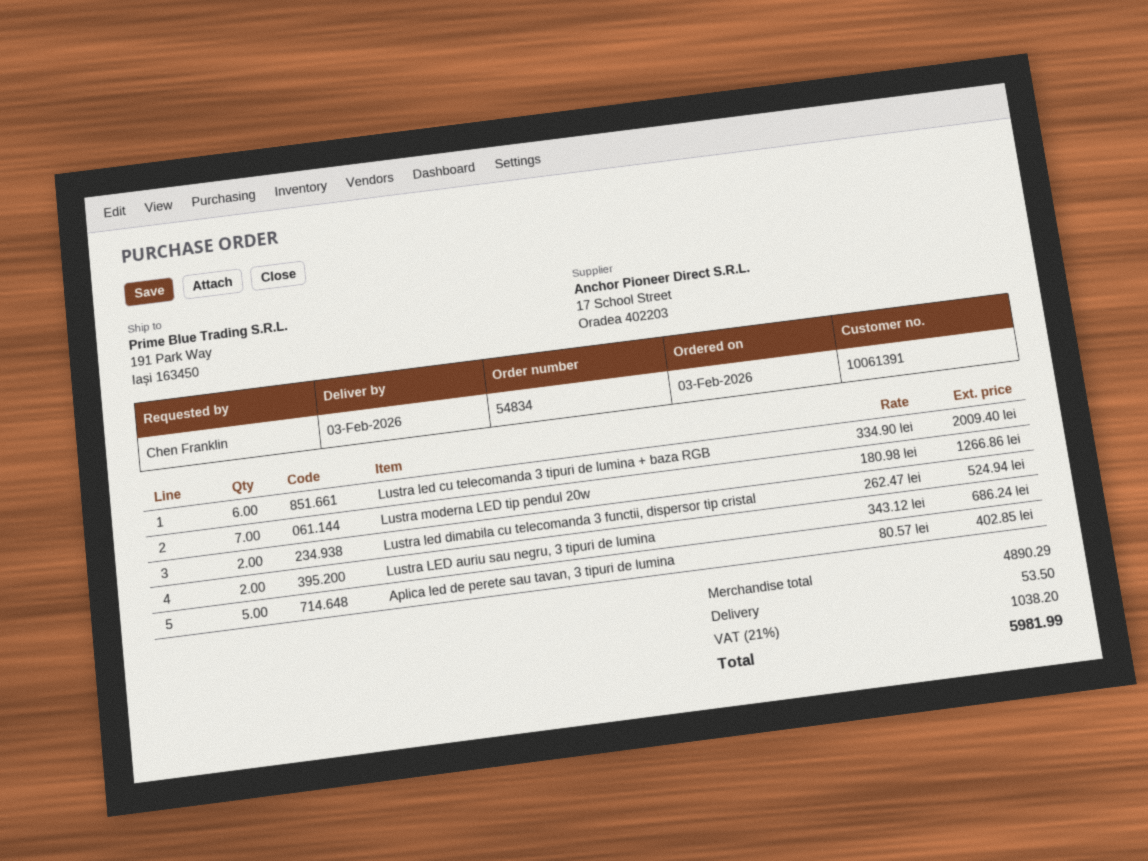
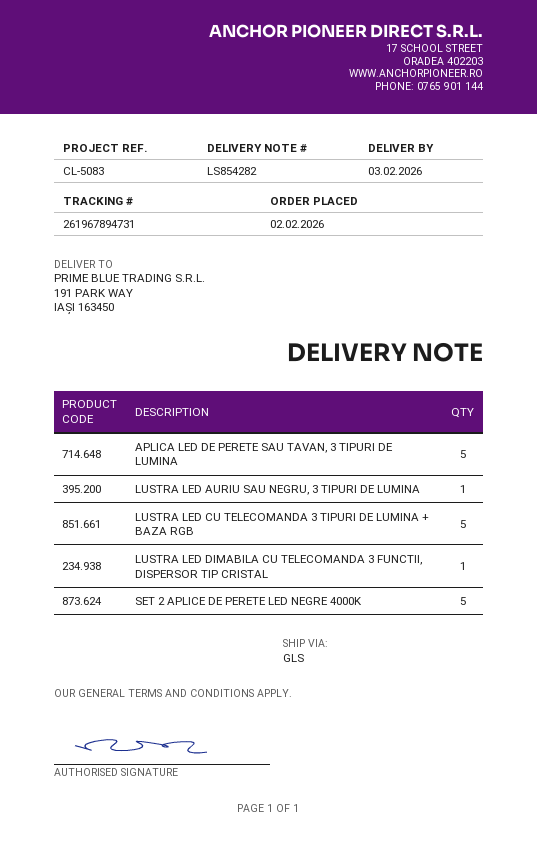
order date: 2026-02-03 -> 2026-02-02
Lustra led cu telecomanda 3 tipuri de lumina + baza RGB: 6 -> 5
Lustra moderna LED tip pendul 20w: 7 -> none
Lustra led dimabila cu telecomanda 3 functii, dispersor tip cristal: 2 -> 1
Lustra LED auriu sau negru, 3 tipuri de lumina: 2 -> 1
SET 2 APLICE DE PERETE LED NEGRE 4000K: none -> 5

